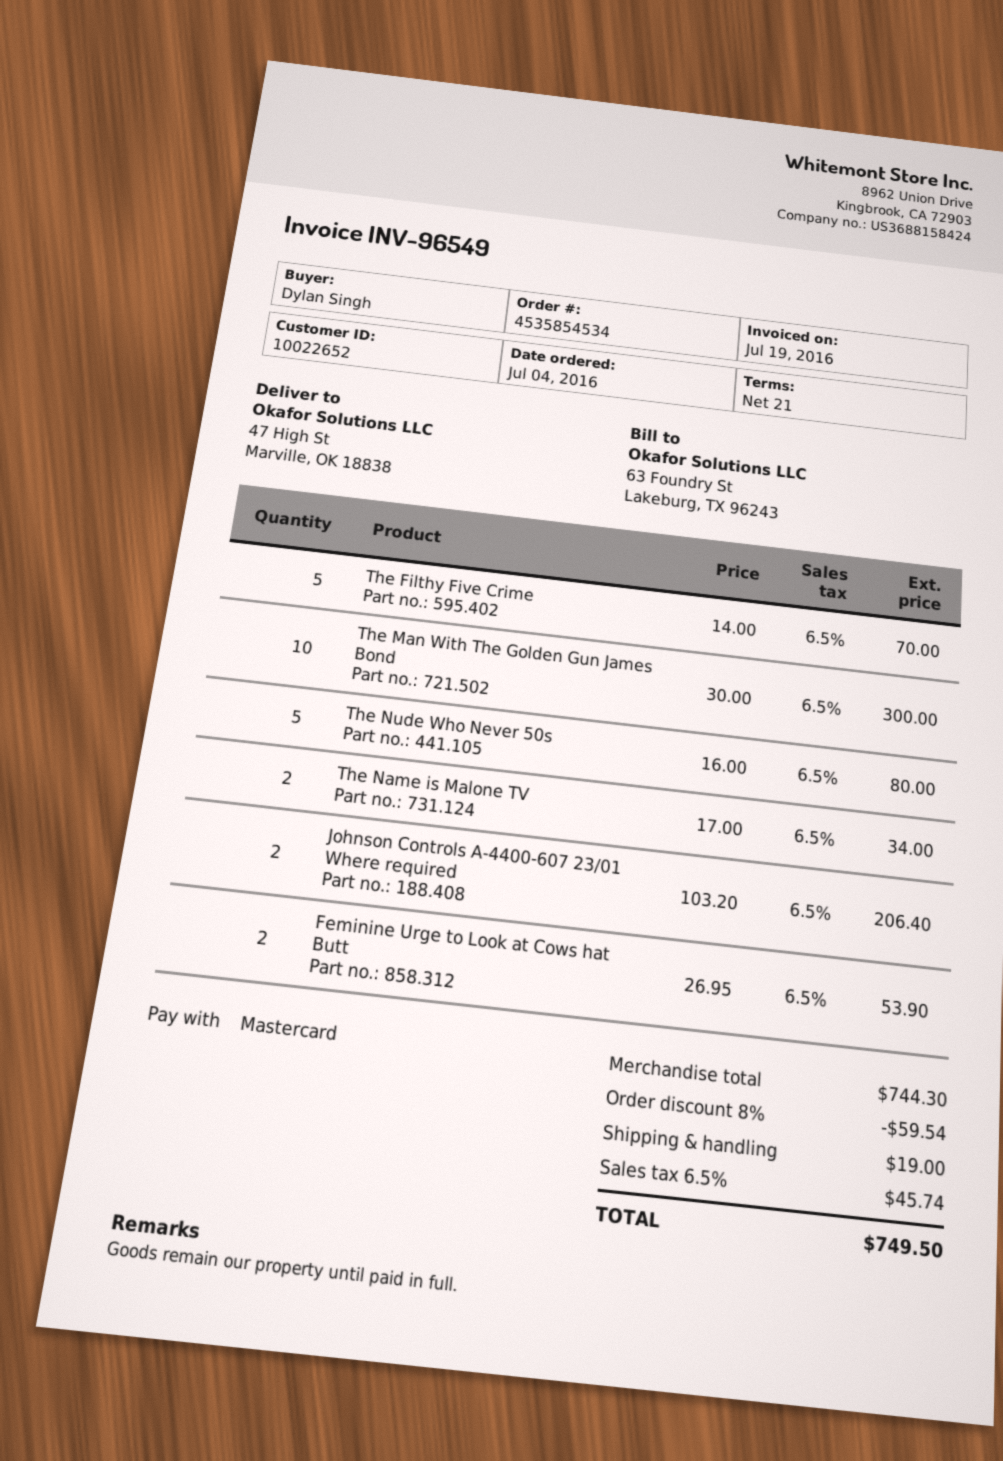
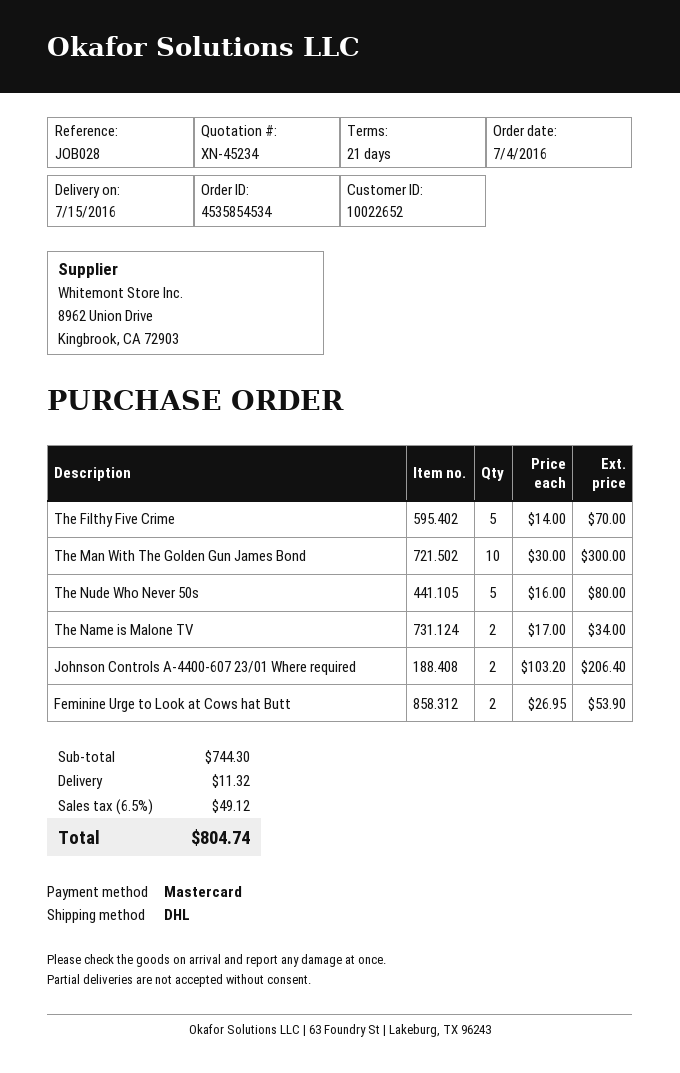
discount: 8% = 59.54 -> none
shipping: 19.00 -> 11.32
tax: 6.5% = 45.74 -> 6.5% = 49.12
total: 749.50 -> 804.74

